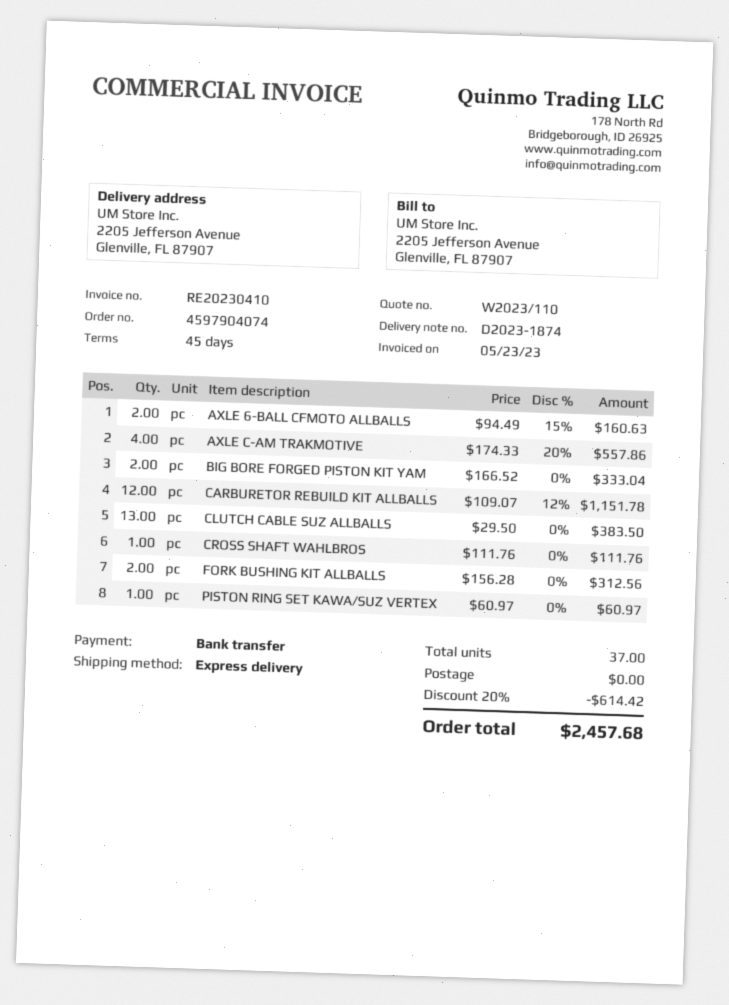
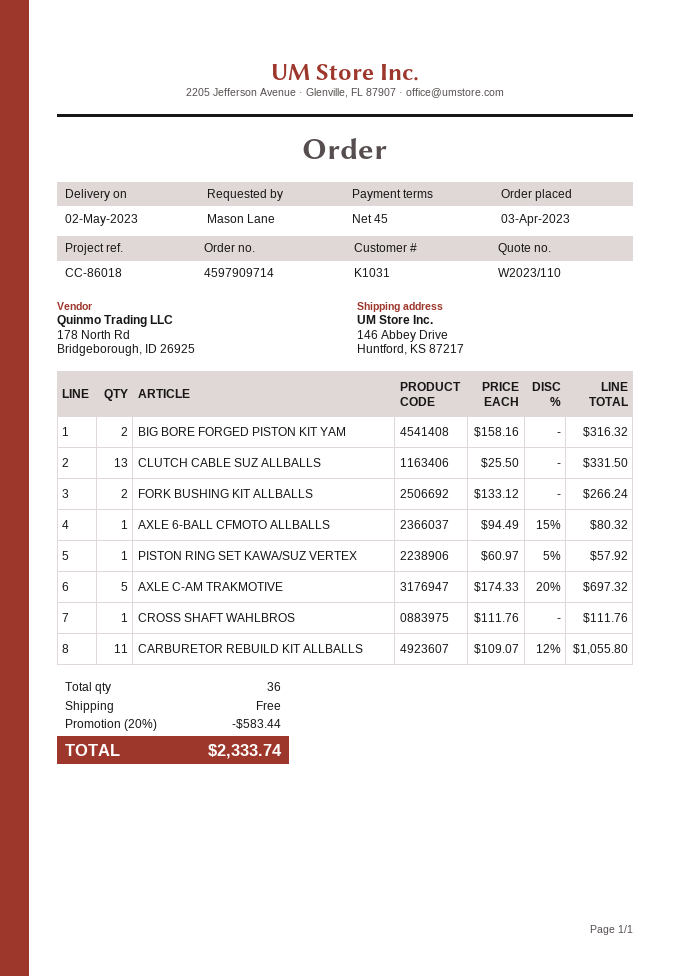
order number: 4597904074 -> 4597909714
ship to: 2205 Jefferson Avenue, Glenville, FL 87907 -> 146 Abbey Drive, Huntford, KS 87217
AXLE 6-BALL CFMOTO ALLBALLS: 2 x 94.49 - 15% = 160.63 -> 1 x 94.49 - 15% = 80.32
AXLE C-AM TRAKMOTIVE: 4 x 174.33 - 20% = 557.86 -> 5 x 174.33 - 20% = 697.32
BIG BORE FORGED PISTON KIT YAM: 2 x 166.52 = 333.04 -> 2 x 158.16 = 316.32
CARBURETOR REBUILD KIT ALLBALLS: 12 x 109.07 - 12% = 1151.78 -> 11 x 109.07 - 12% = 1055.80
CLUTCH CABLE SUZ ALLBALLS: 13 x 29.50 = 383.50 -> 13 x 25.50 = 331.50
FORK BUSHING KIT ALLBALLS: 2 x 156.28 = 312.56 -> 2 x 133.12 = 266.24
PISTON RING SET KAWA/SUZ VERTEX: 1 x 60.97 = 60.97 -> 1 x 60.97 - 5% = 57.92
total quantity: 37 -> 36
discount: 20% = 614.42 -> 20% = 583.44
total: 2457.68 -> 2333.74

